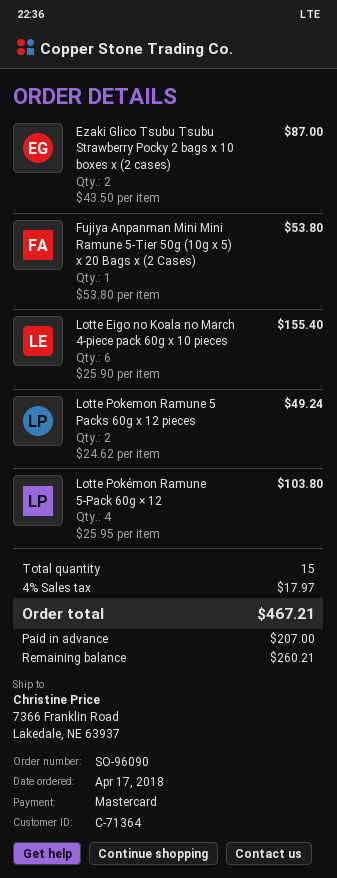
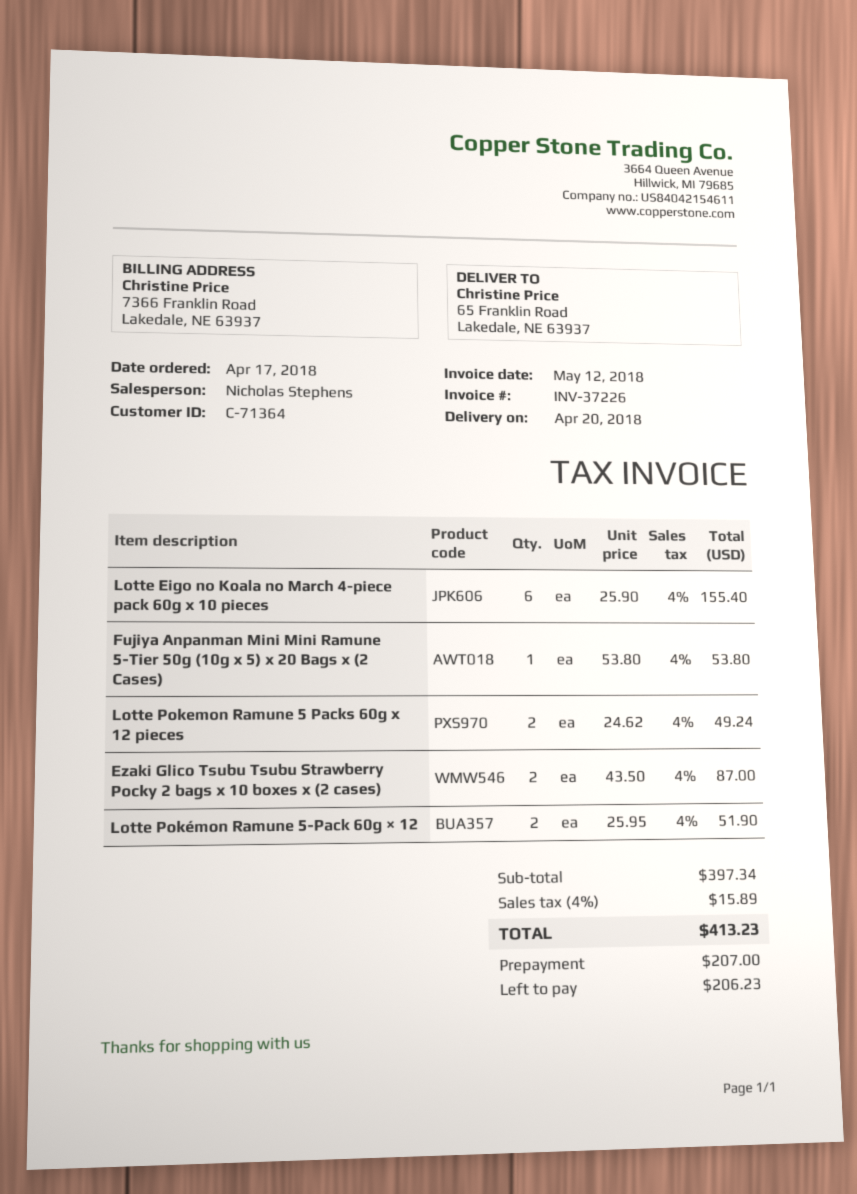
ship to: 7366 Franklin Road, Lakedale, NE 63937 -> 65 Franklin Road, Lakedale, NE 63937
Lotte Pokémon Ramune 5-Pack 60g × 12: 4 x 25.95 = 103.80 -> 2 x 25.95 = 51.90
tax: 4% = 17.97 -> 4% = 15.89
total: 467.21 -> 413.23
balance: 260.21 -> 206.23

